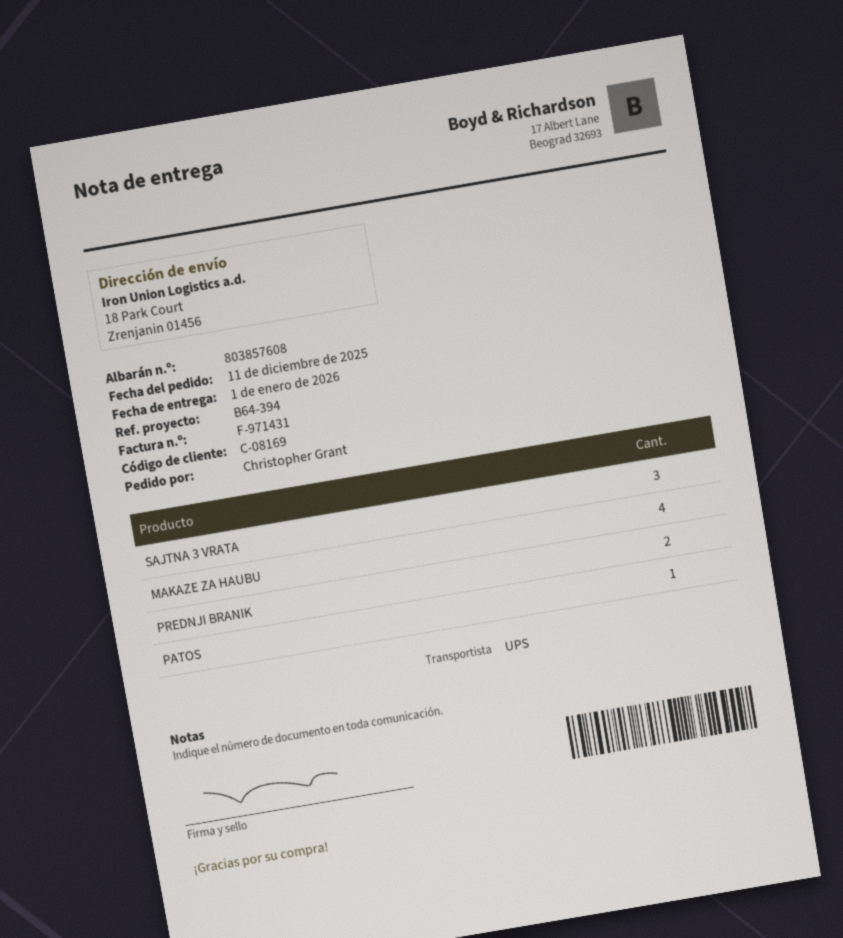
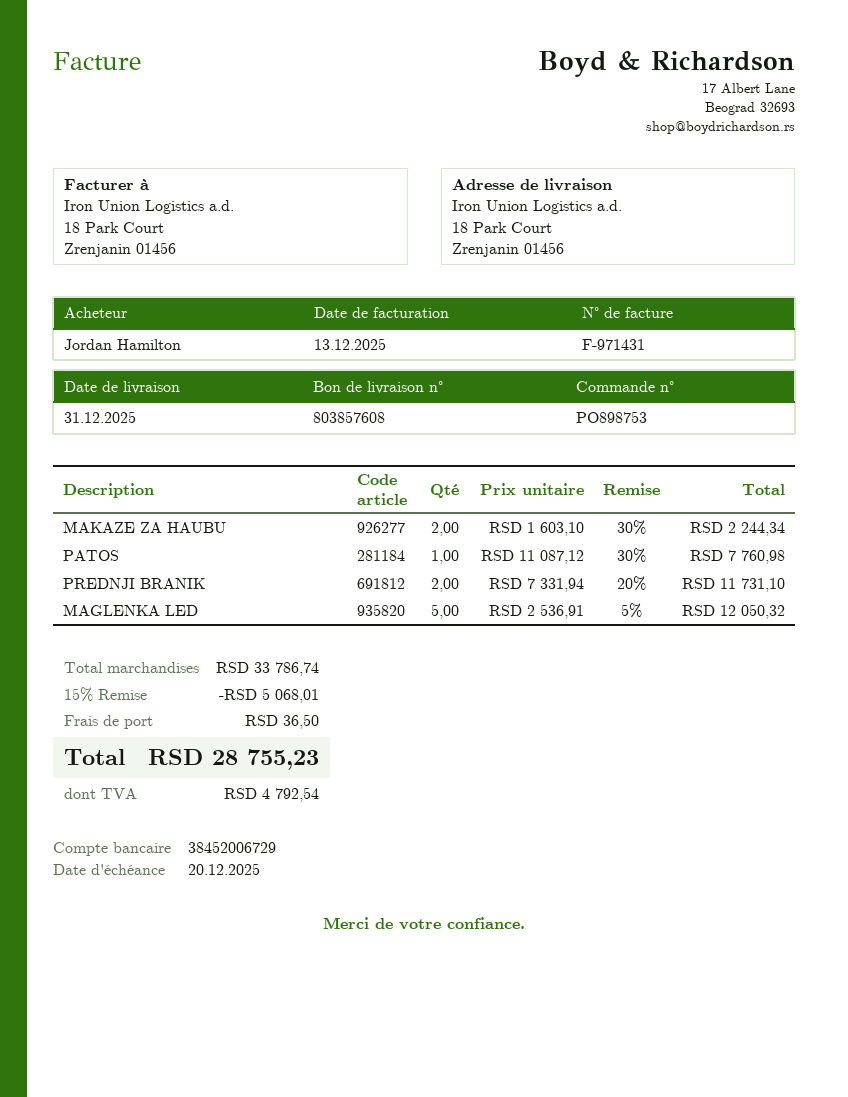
delivery date: 2026-01-01 -> 2025-12-31
ordered by: Christopher Grant -> Jordan Hamilton
SAJTNA 3 VRATA: 3 -> none
MAKAZE ZA HAUBU: 4 -> 2
MAGLENKA LED: none -> 5

